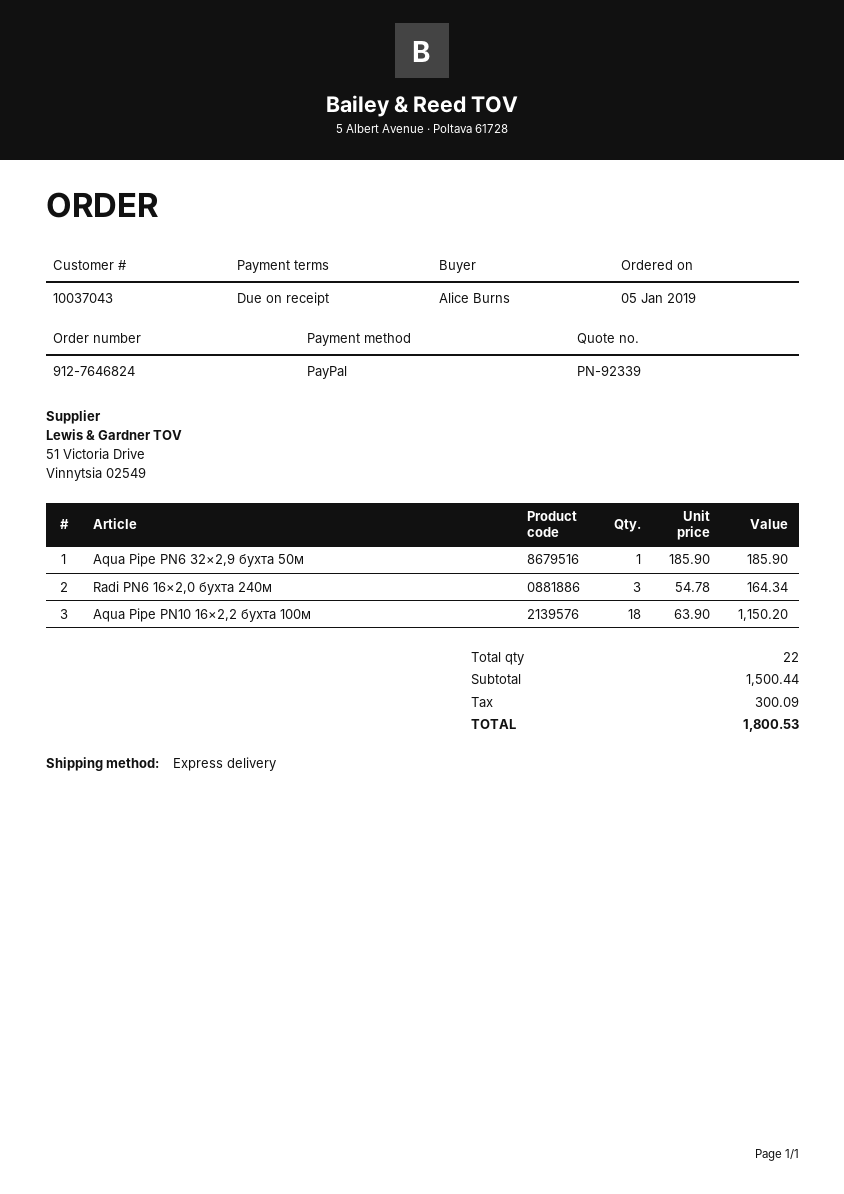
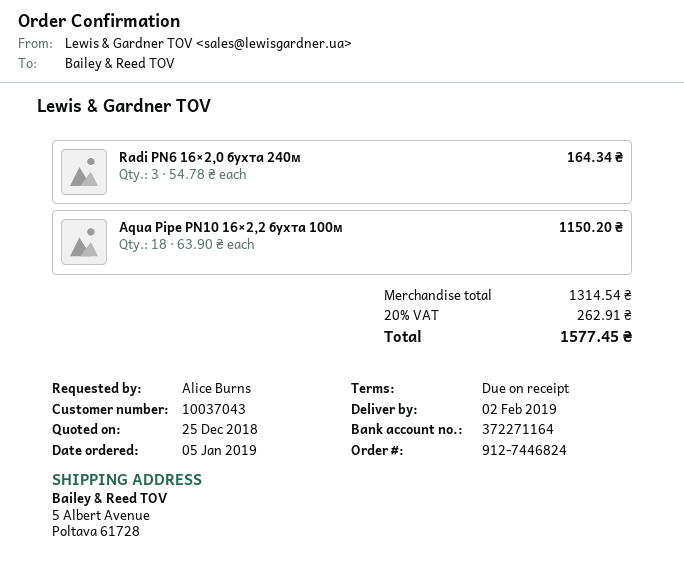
order number: 912-7646824 -> 912-7446824
Aqua Pipe PN6 32×2,9 бухта 50м: 1 x 185.90 = 185.90 -> none
subtotal: 1500.44 -> 1314.54
tax: 300.09 -> 262.91
total: 1800.53 -> 1577.45

